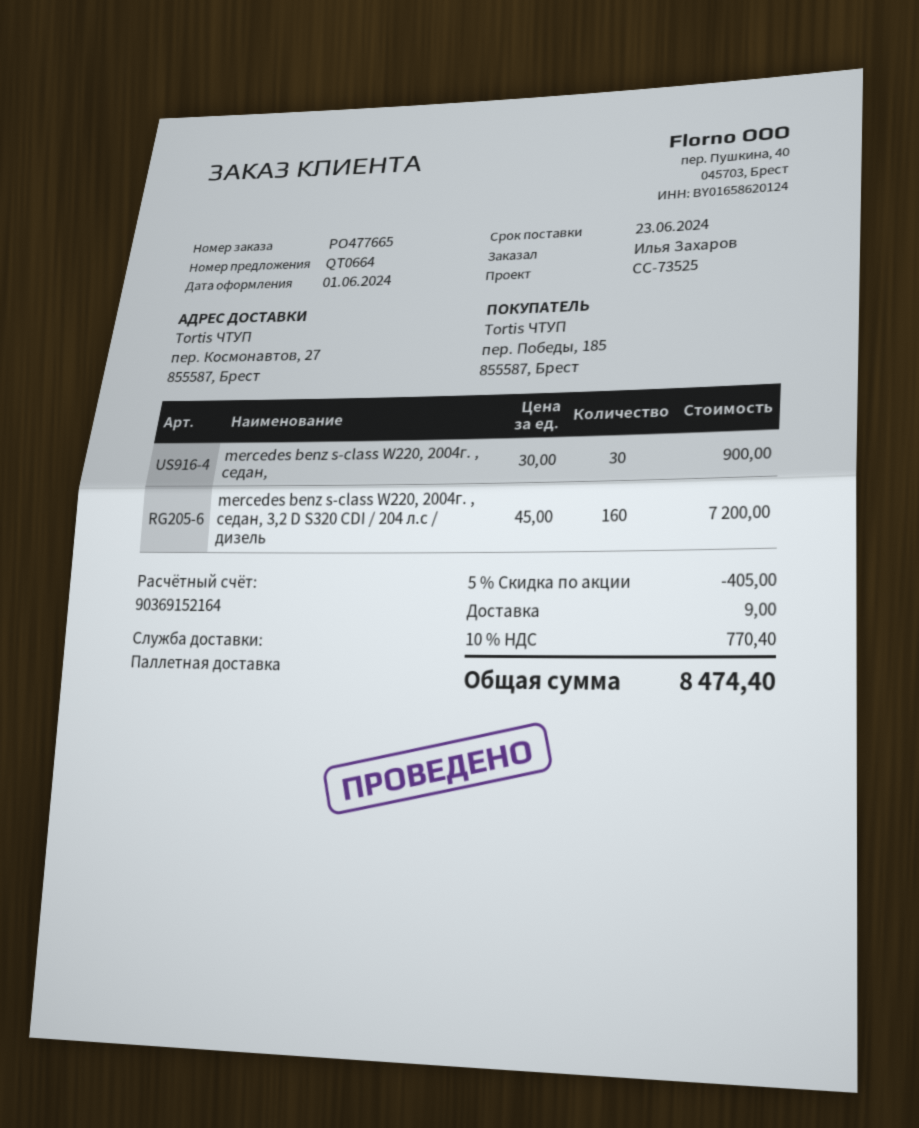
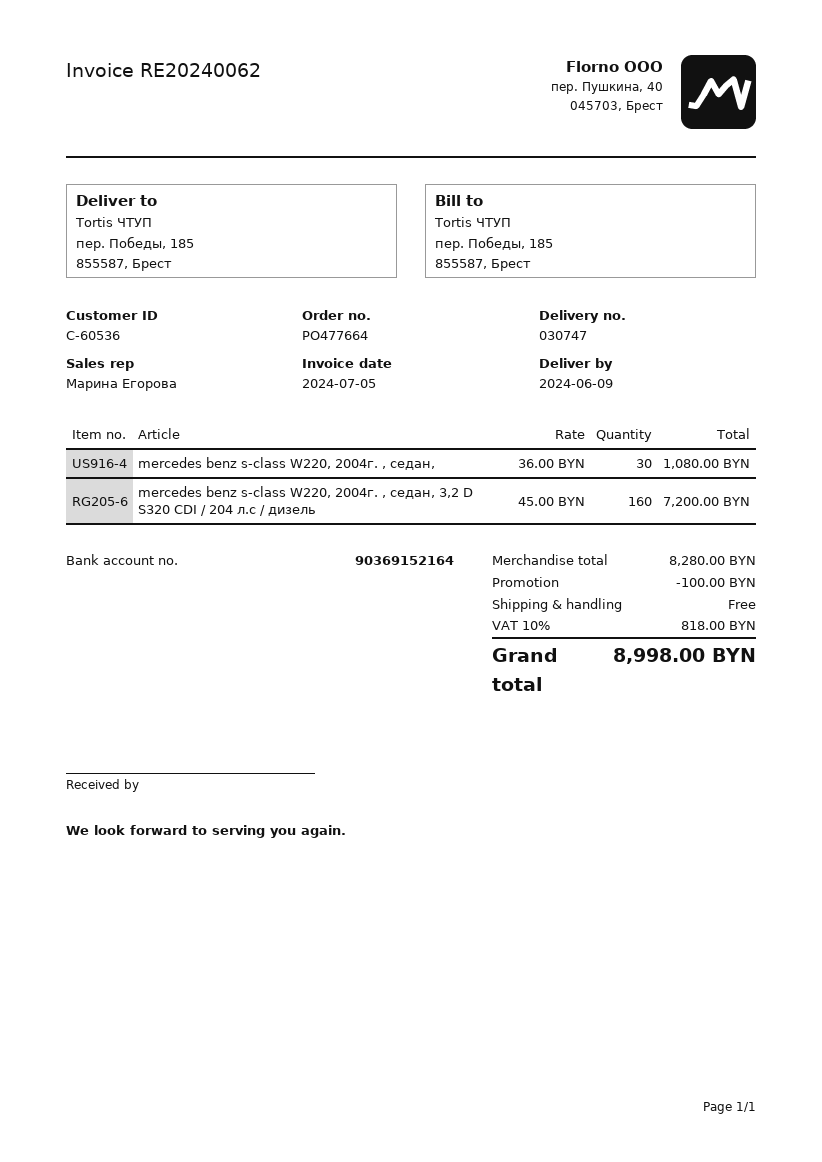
order number: PO477665 -> PO477664
delivery date: 2024-06-23 -> 2024-06-09
ship to: пер. Космонавтов, 27, 855587, Брест -> пер. Победы, 185, 855587, Брест
mercedes benz s-class W220, 2004г. , седан,: 30 x 30.00 = 900.00 -> 30 x 36.00 = 1080.00
discount: 405.00 -> 100.00
shipping: 9.00 -> 0.00
tax: 10% = 770.40 -> 10% = 818.00
total: 8474.40 -> 8998.00

